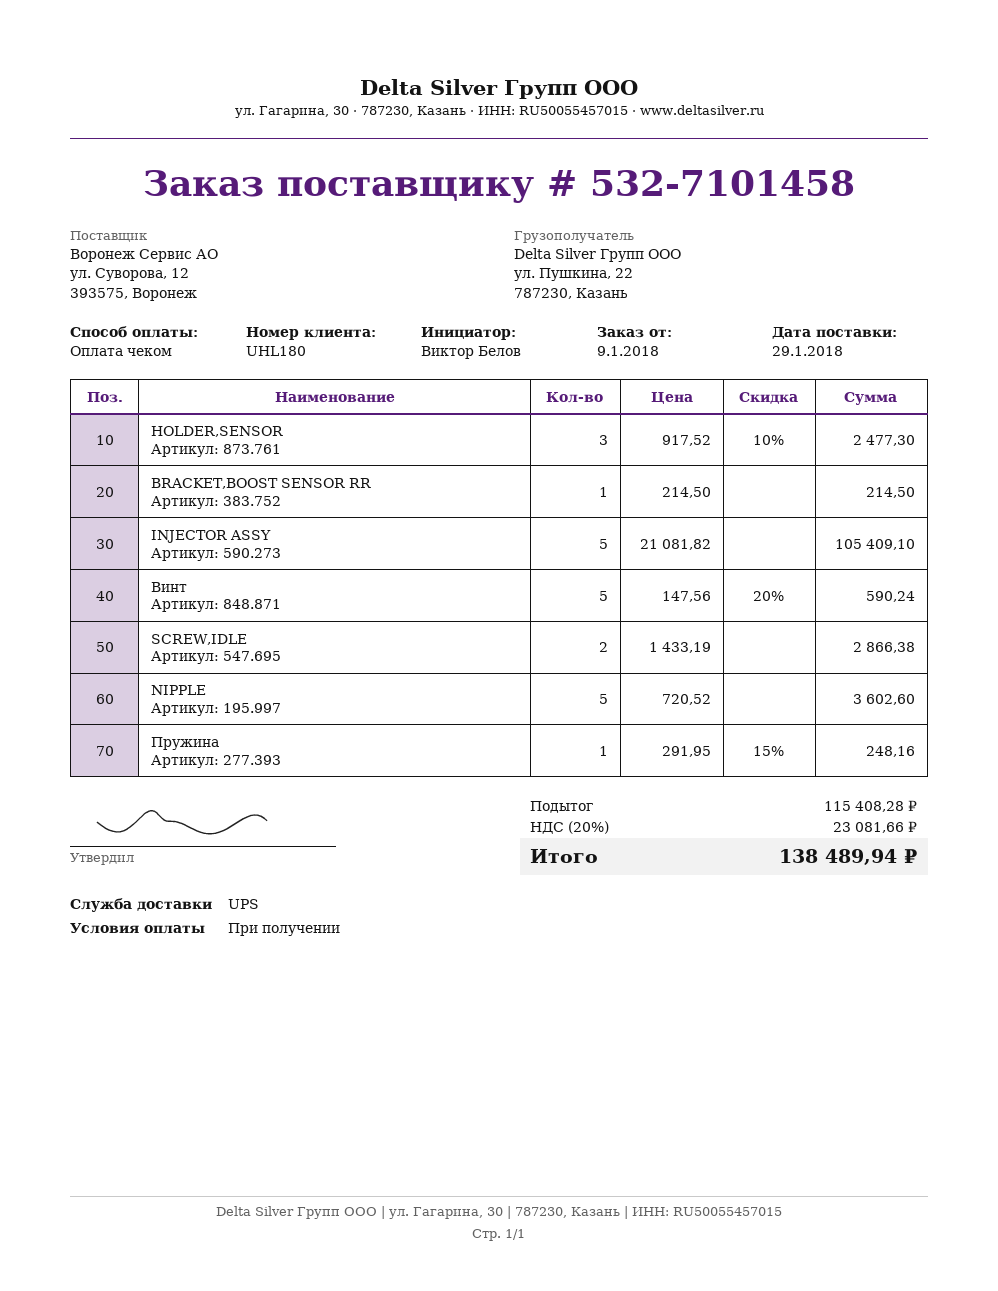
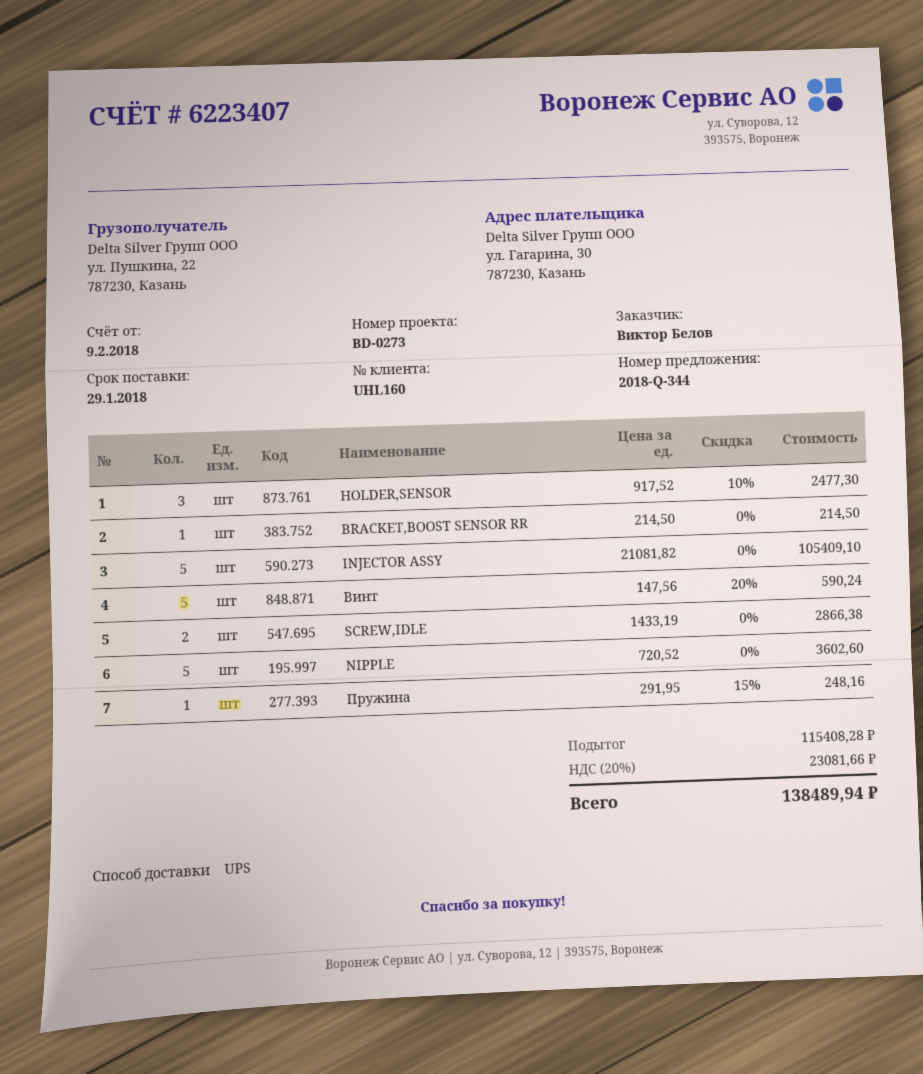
customer number: UHL180 -> UHL160

